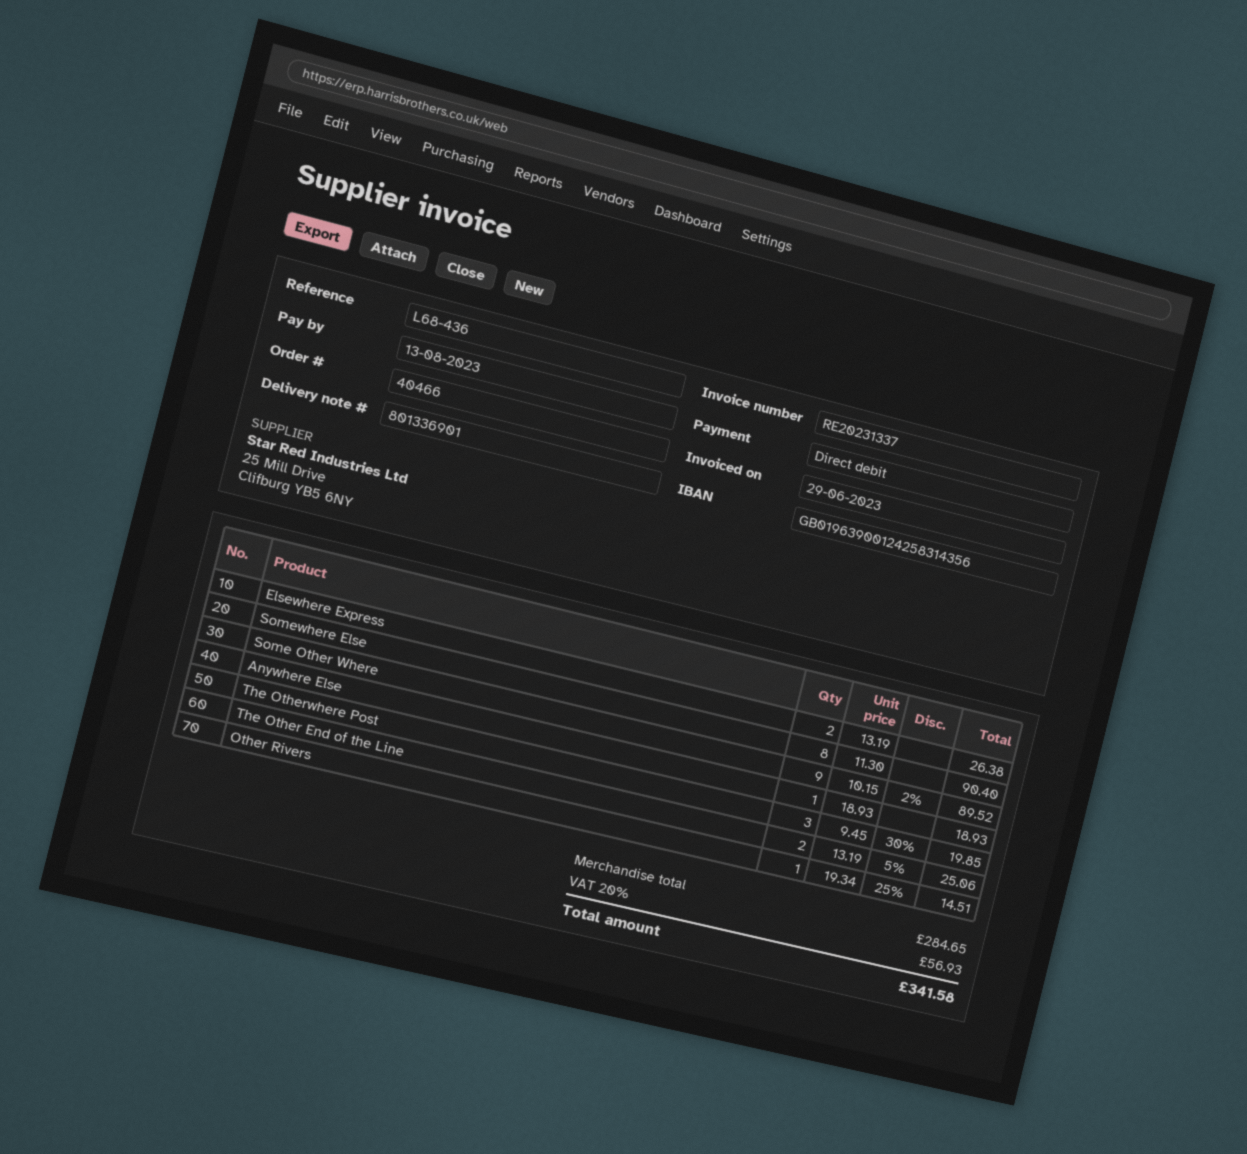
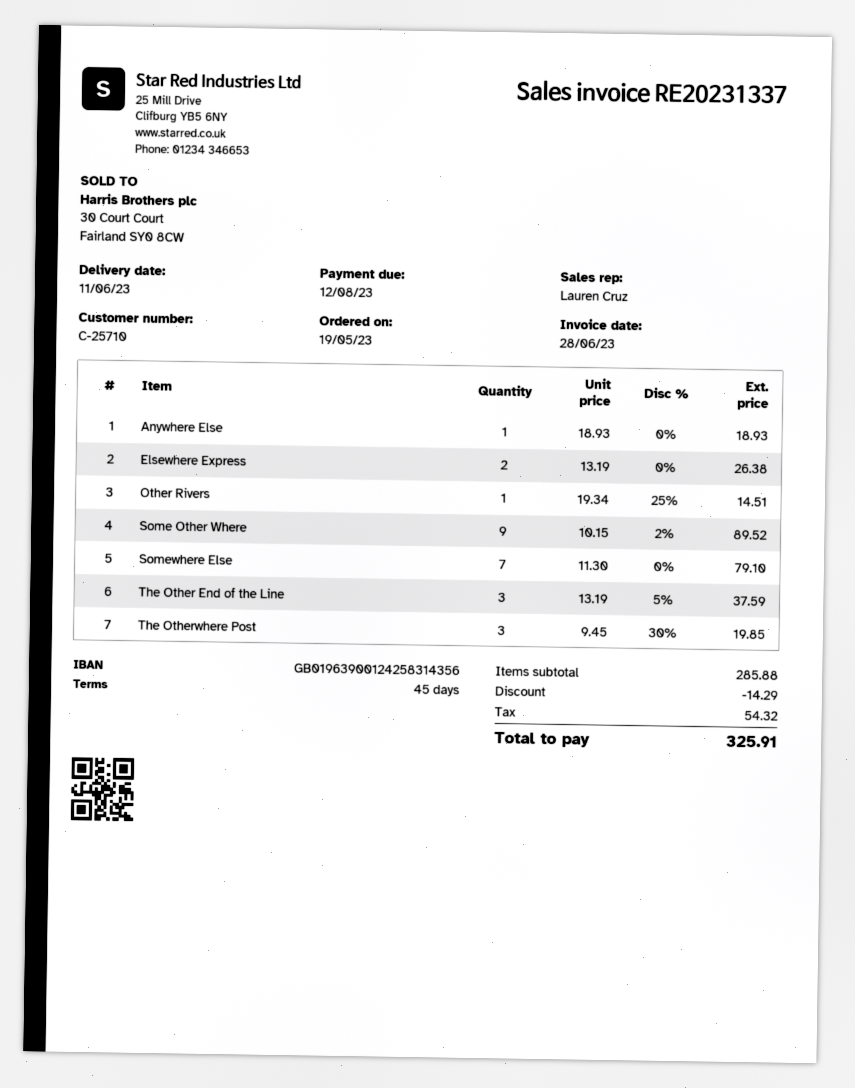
invoice date: 2023-06-29 -> 2023-06-28
due date: 2023-08-13 -> 2023-08-12
Somewhere Else: 8 x 11.30 = 90.40 -> 7 x 11.30 = 79.10
The Other End of the Line: 2 x 13.19 - 5% = 25.06 -> 3 x 13.19 - 5% = 37.59
subtotal: 284.65 -> 285.88
discount: none -> 14.29
tax: 56.93 -> 54.32
total: 341.58 -> 325.91

